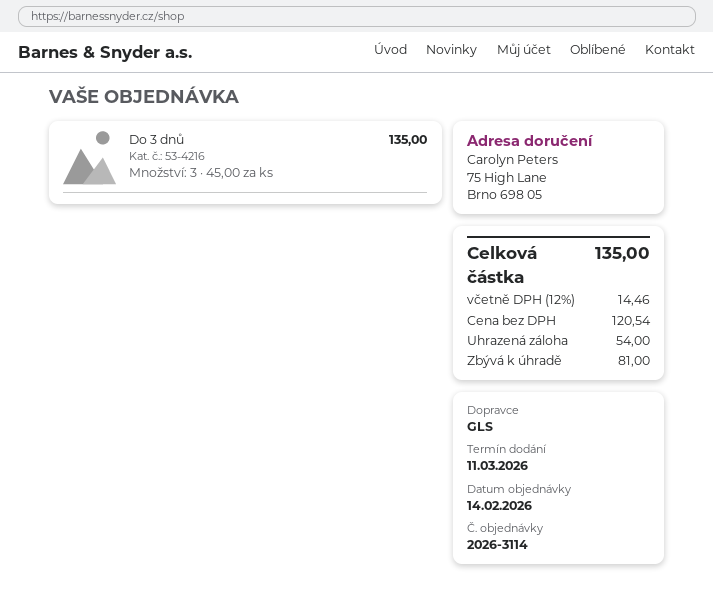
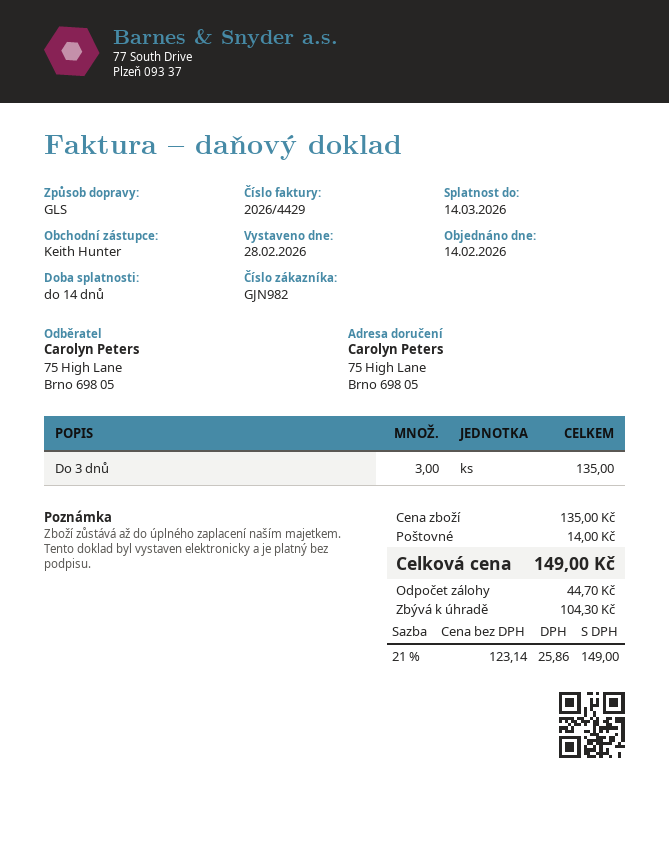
shipping: none -> 14.00
net: 120.54 -> 123.14
tax: 12% = 14.46 -> 21% = 25.86
total: 135.00 -> 149.00
deposit: 54.00 -> 44.70
balance: 81.00 -> 104.30

